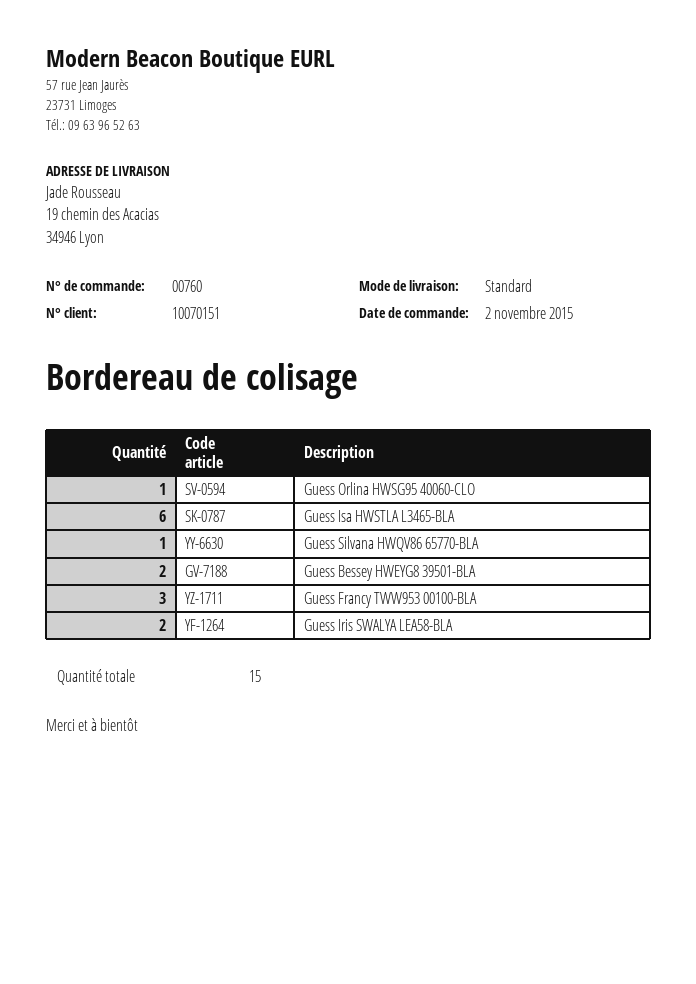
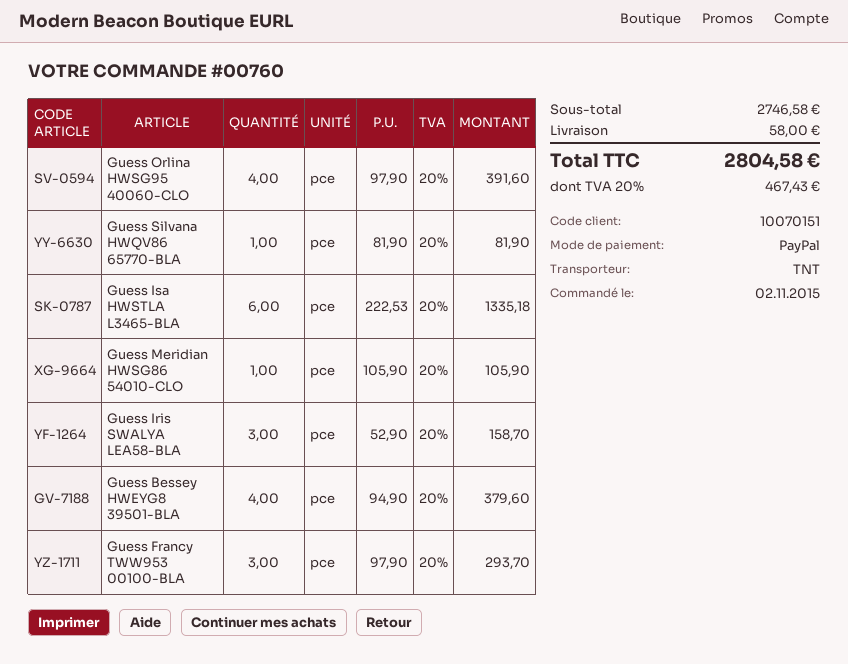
shipping method: standard -> TNT
Guess Orlina HWSG95 40060-CLO: 1 -> 4
Guess Bessey HWEYG8 39501-BLA: 2 -> 4
Guess Iris SWALYA LEA58-BLA: 2 -> 3
Guess Meridian HWSG86 54010-CLO: none -> 1

